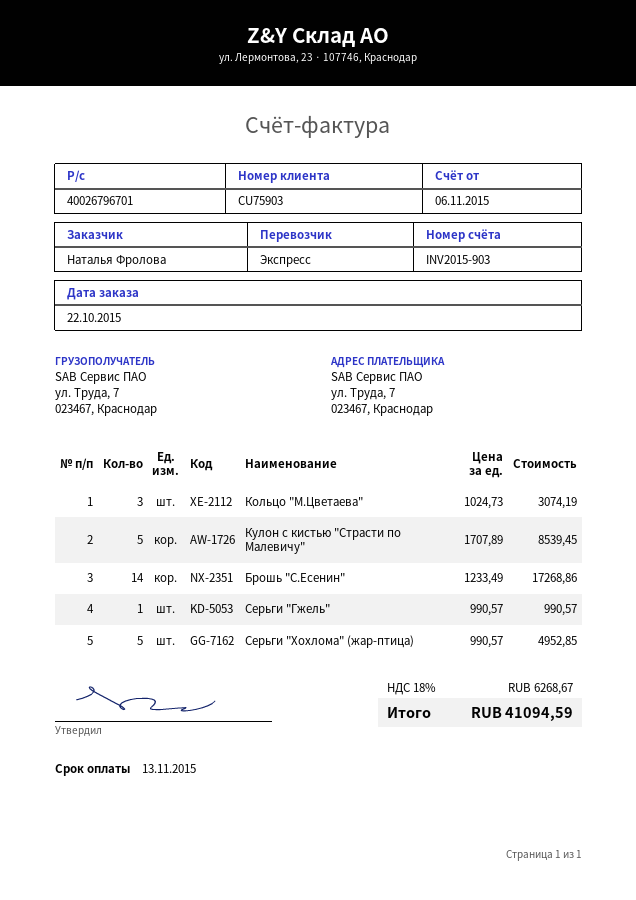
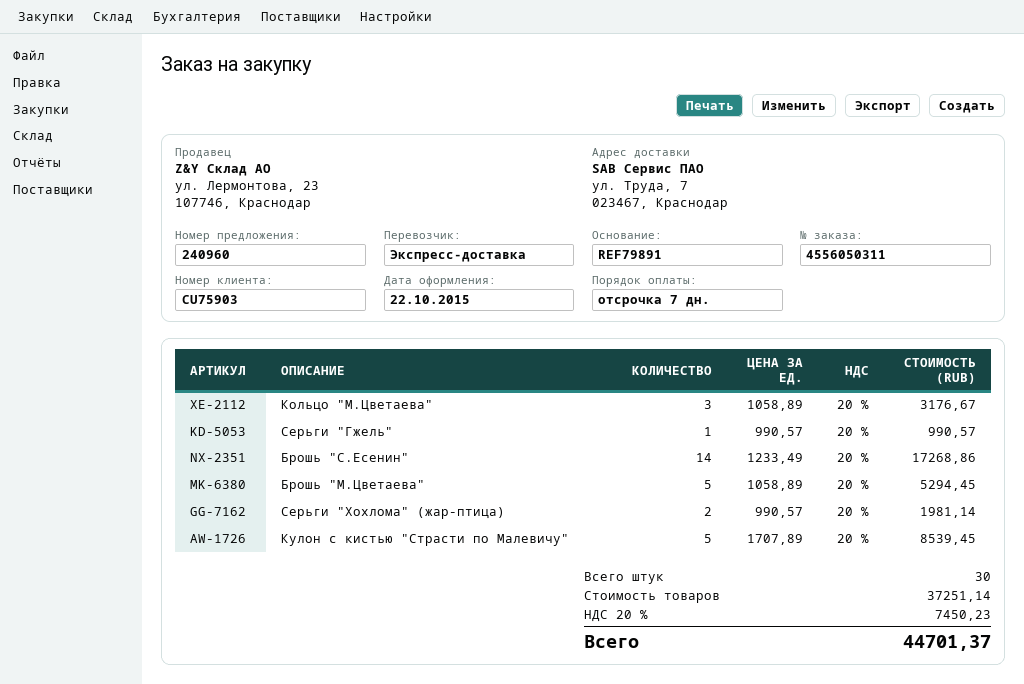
Кольцо "М.Цветаева": 3 x 1024.73 = 3074.19 -> 3 x 1058.89 = 3176.67
Серьги "Хохлома" (жар-птица): 5 x 990.57 = 4952.85 -> 2 x 990.57 = 1981.14
Брошь "М.Цветаева": none -> 5 x 1058.89 = 5294.45
tax: 18% = 6268.67 -> 20% = 7450.23
total: 41094.59 -> 44701.37

